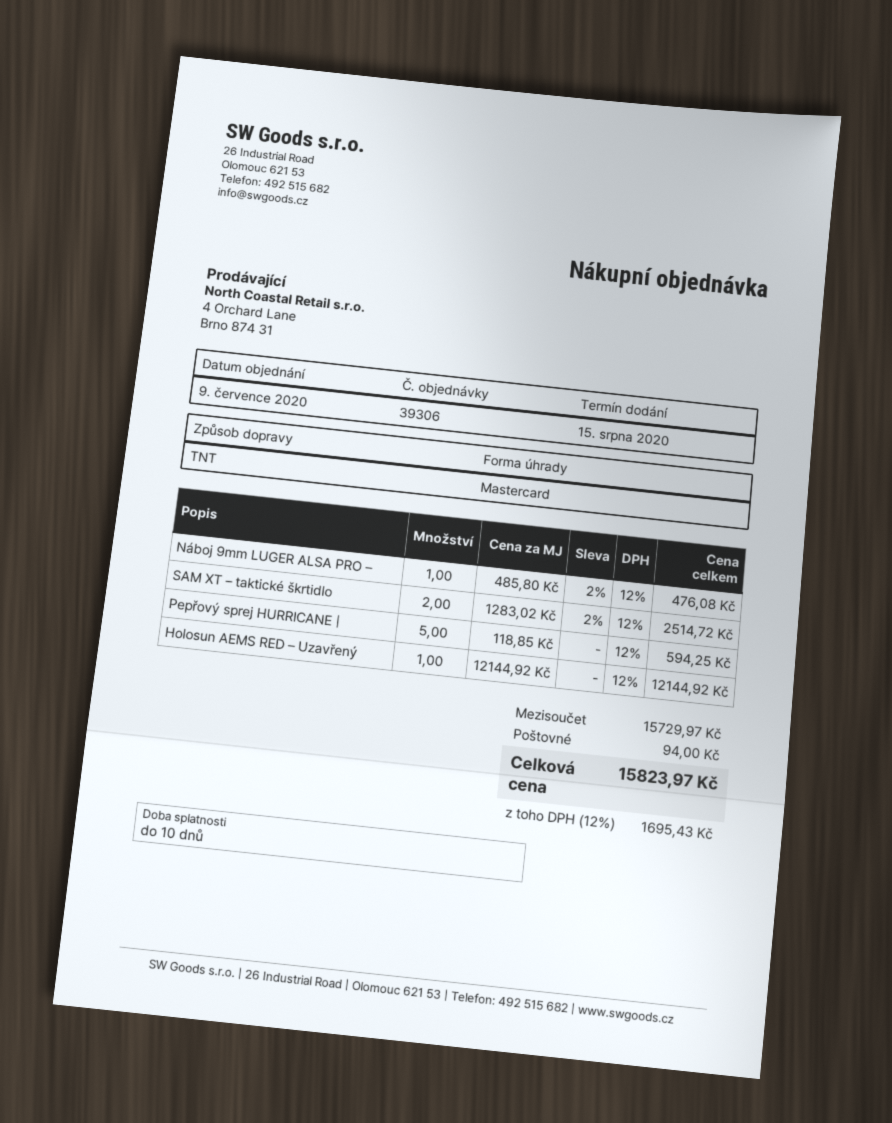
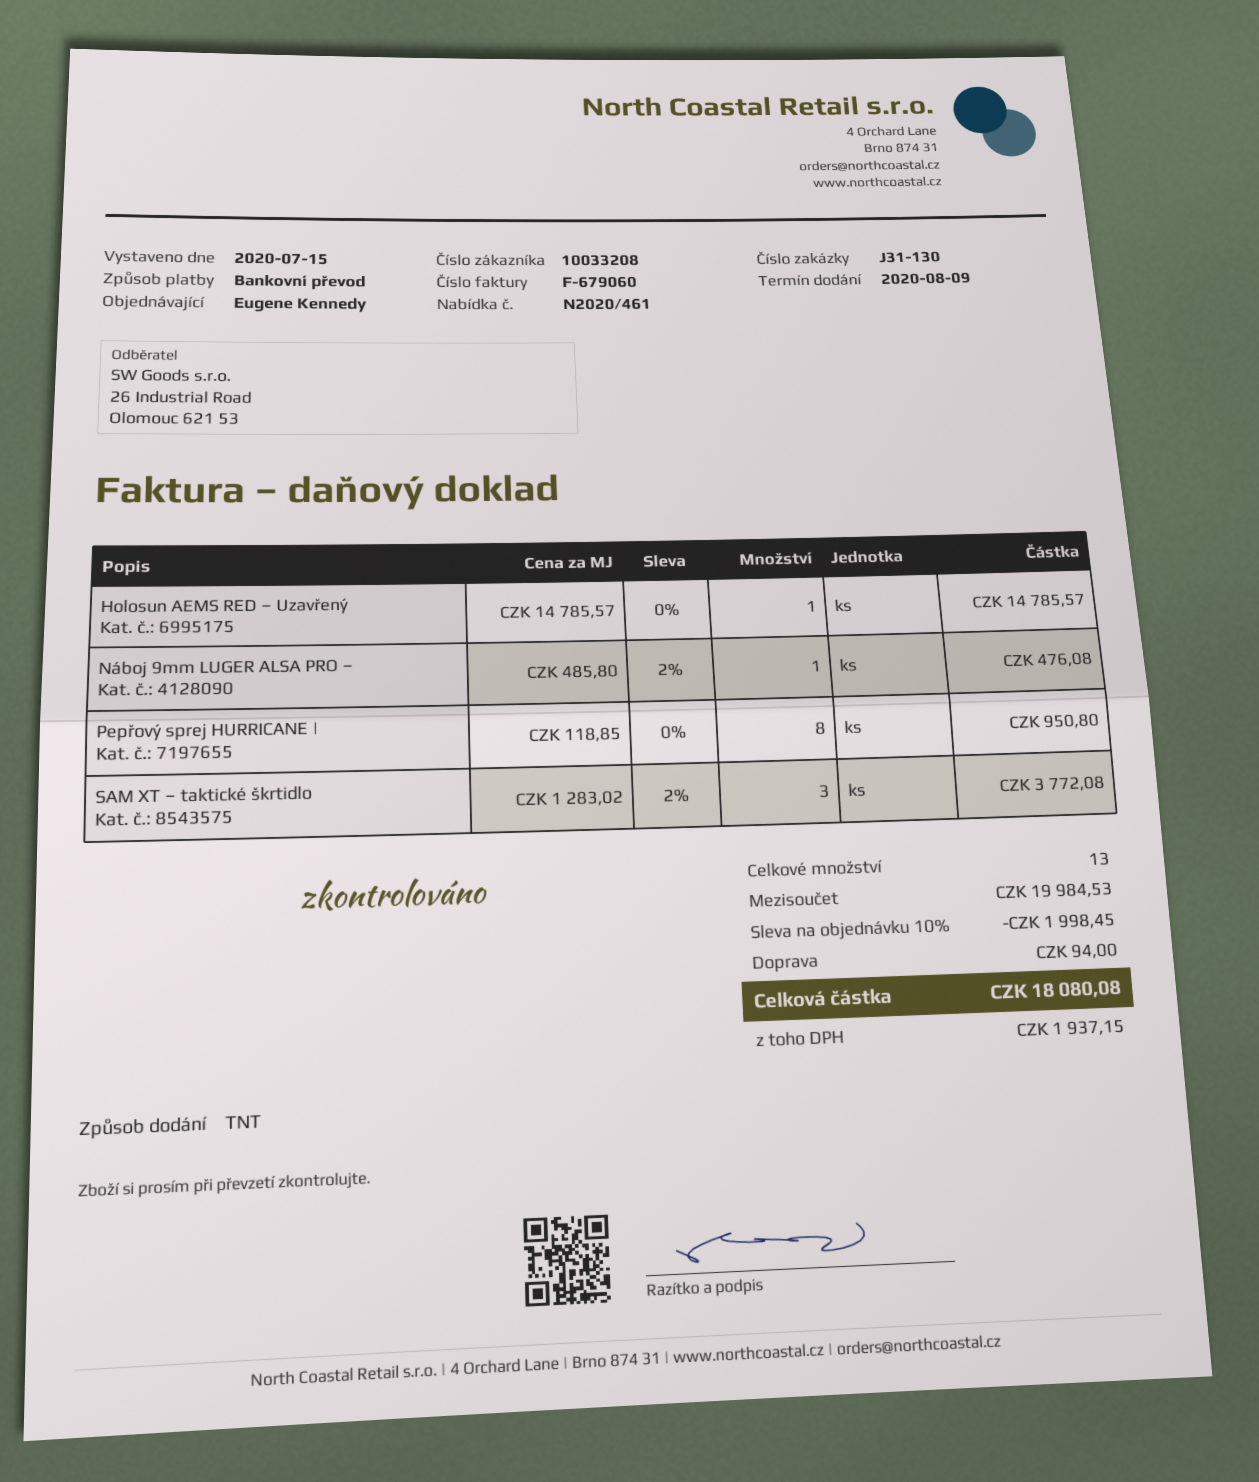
delivery date: 2020-08-15 -> 2020-08-09
payment method: Mastercard -> bank transfer
SAM XT – taktické škrtidlo: 2 x 1283.02 - 2% = 2514.72 -> 3 x 1283.02 - 2% = 3772.08
Pepřový sprej HURRICANE |: 5 x 118.85 = 594.25 -> 8 x 118.85 = 950.80
Holosun AEMS RED – Uzavřený: 1 x 12144.92 = 12144.92 -> 1 x 14785.57 = 14785.57
subtotal: 15729.97 -> 19984.53
discount: none -> 10% = 1998.45
tax: 1695.43 -> 1937.15
total: 15823.97 -> 18080.08

